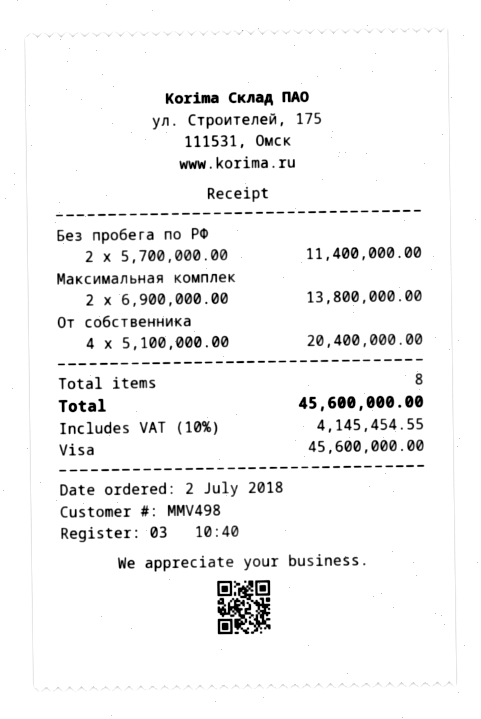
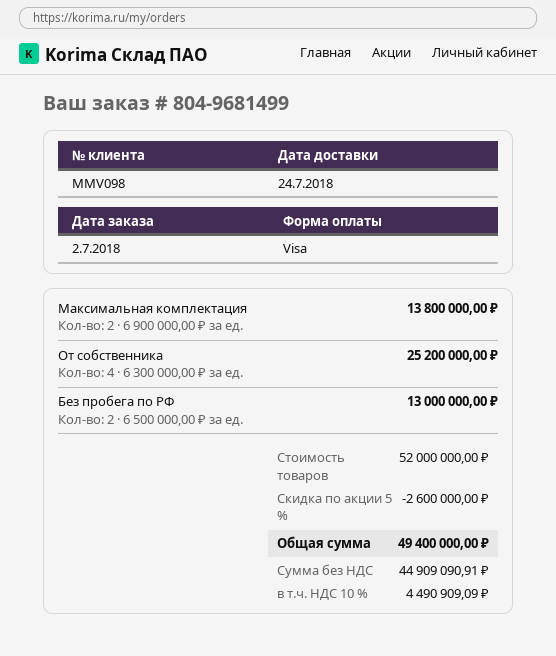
customer number: MMV498 -> MMV098
Без пробега по РФ: 2 x 5700000.00 = 11400000.00 -> 2 x 6500000.00 = 13000000.00
От собственника: 4 x 5100000.00 = 20400000.00 -> 4 x 6300000.00 = 25200000.00
discount: none -> 5% = 2600000.00
tax: 10% = 4145454.55 -> 10% = 4490909.09
total: 45600000.00 -> 49400000.00

